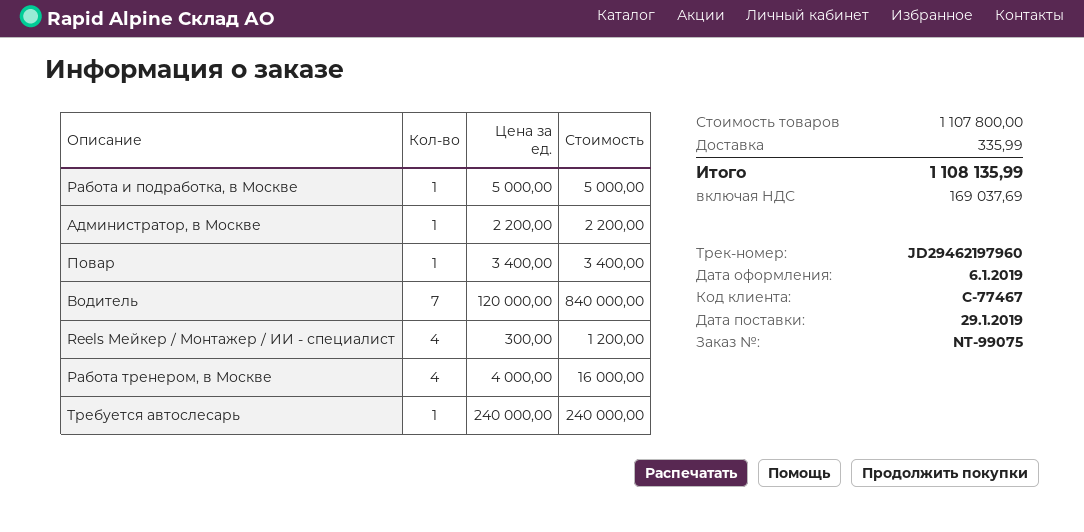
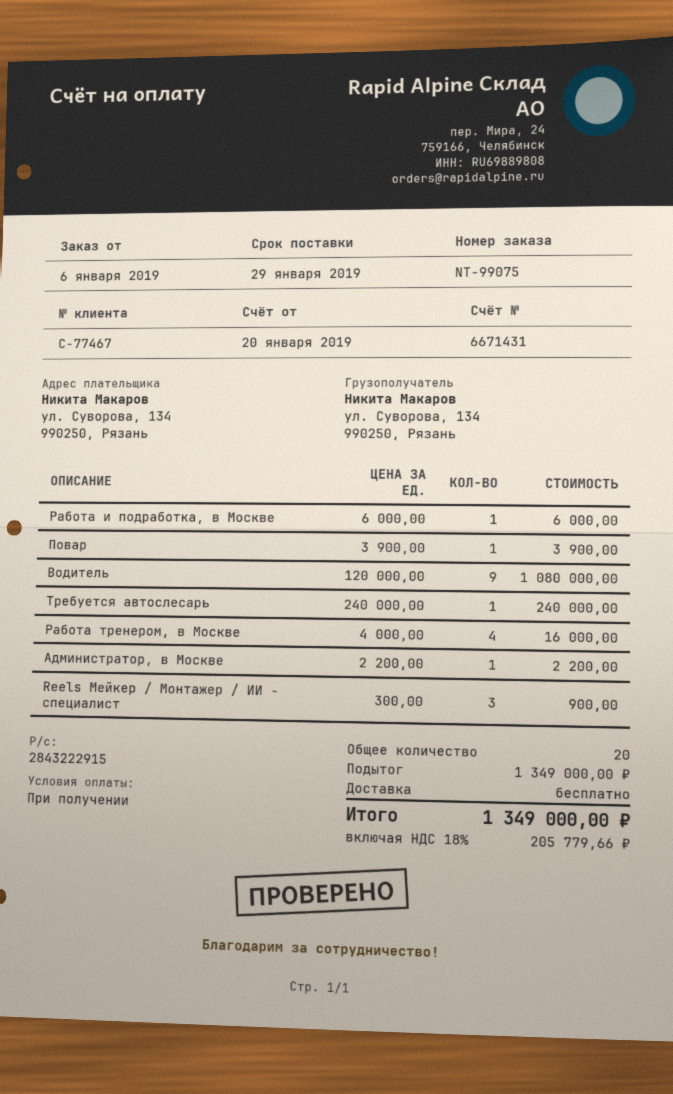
Работа и подработка, в Москве: 1 x 5000.00 = 5000.00 -> 1 x 6000.00 = 6000.00
Повар: 1 x 3400.00 = 3400.00 -> 1 x 3900.00 = 3900.00
Водитель: 7 x 120000.00 = 840000.00 -> 9 x 120000.00 = 1080000.00
Reels Мейкер / Монтажер / ИИ - специалист: 4 x 300.00 = 1200.00 -> 3 x 300.00 = 900.00
subtotal: 1107800.00 -> 1349000.00
shipping: 335.99 -> 0.00
tax: 169037.69 -> 205779.66
total: 1108135.99 -> 1349000.00

